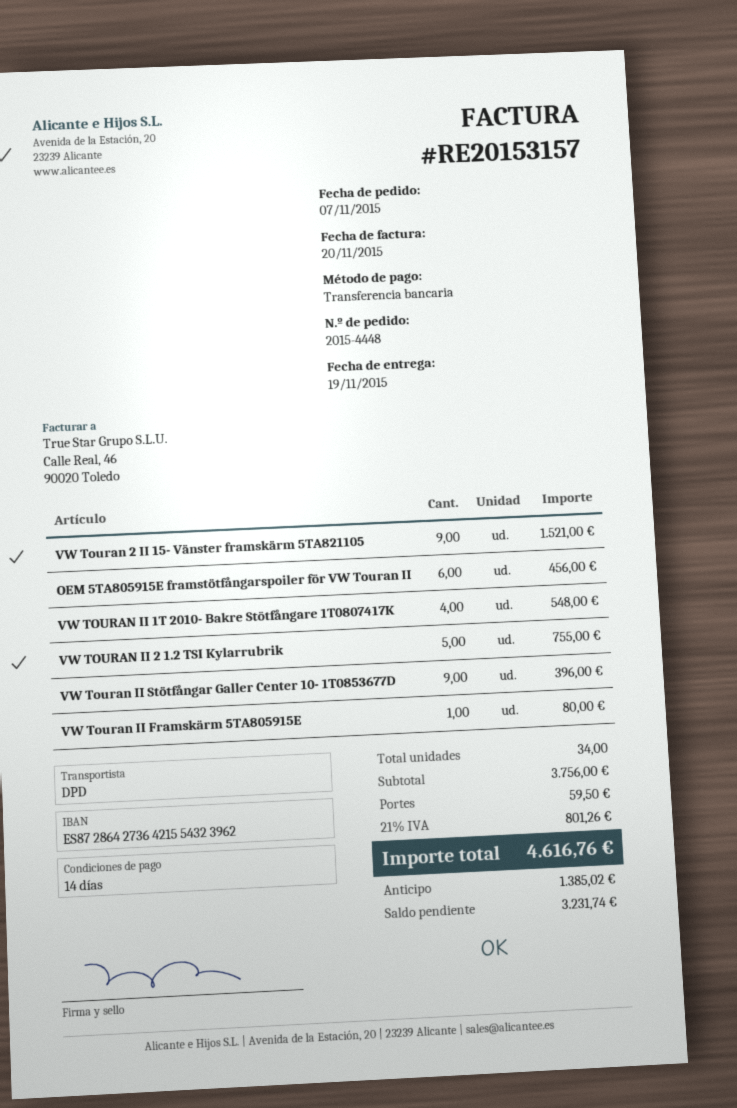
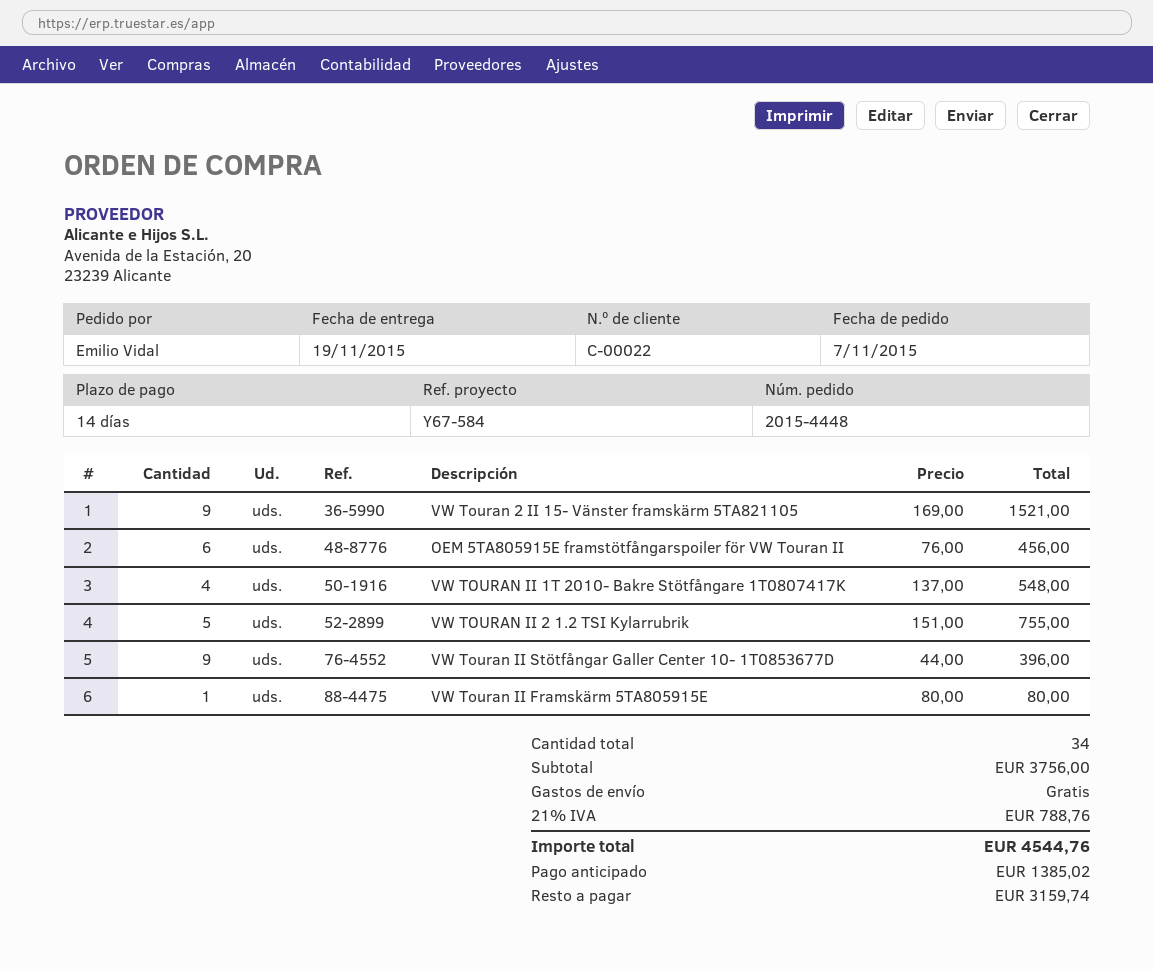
shipping: 59.50 -> 0.00
tax: 21% = 801.26 -> 21% = 788.76
total: 4616.76 -> 4544.76
balance: 3231.74 -> 3159.74

